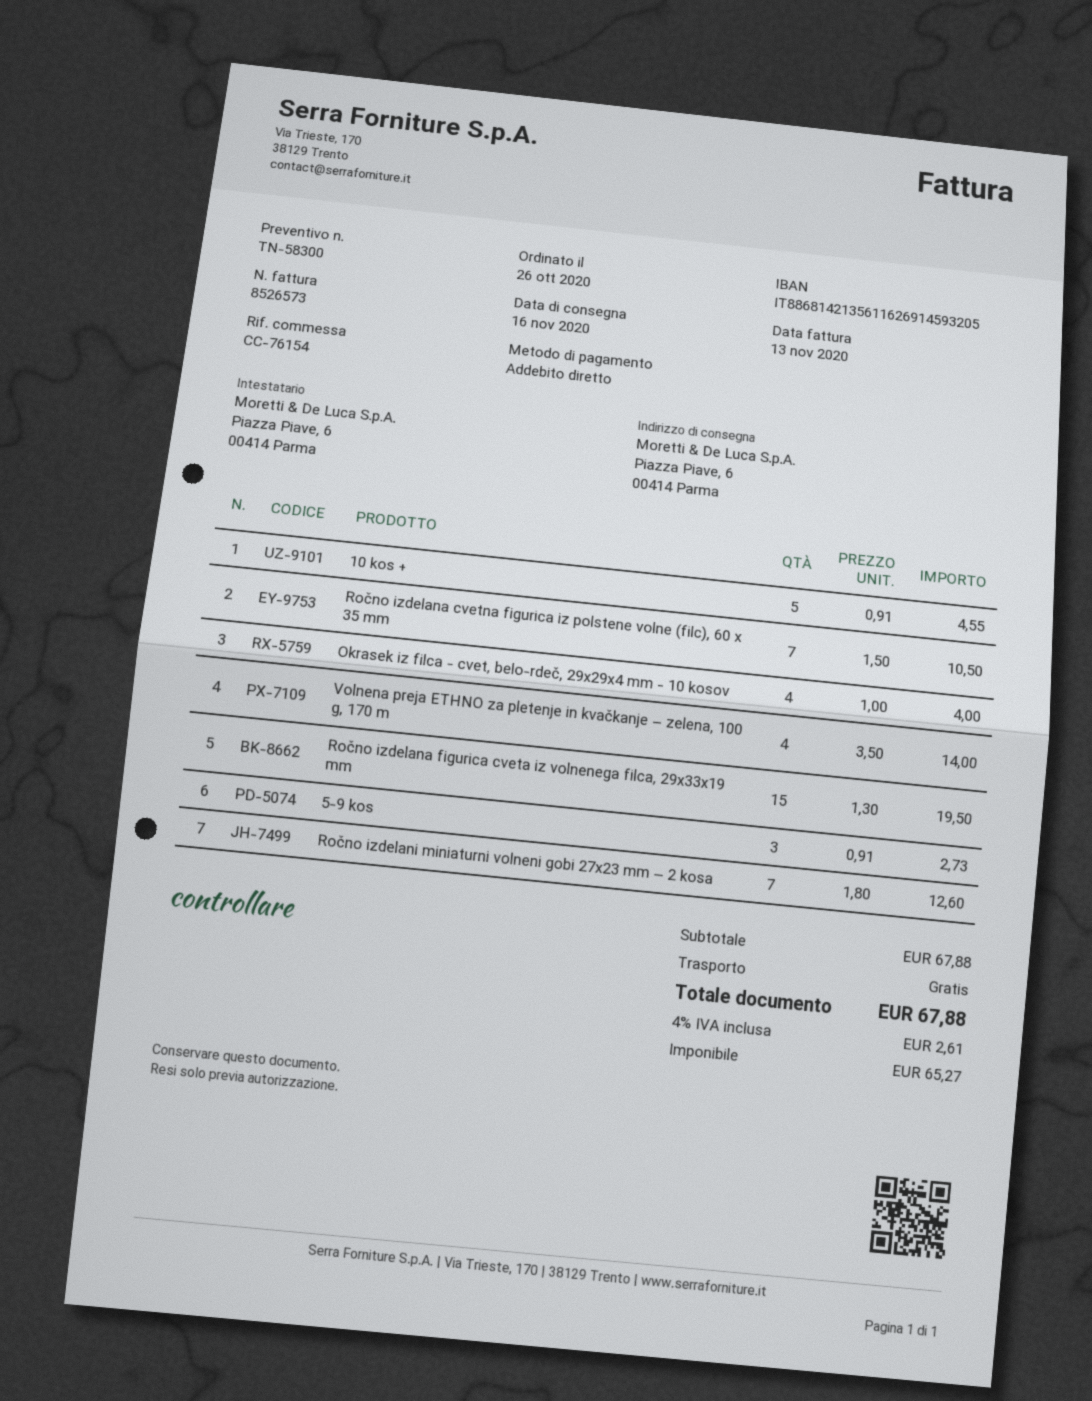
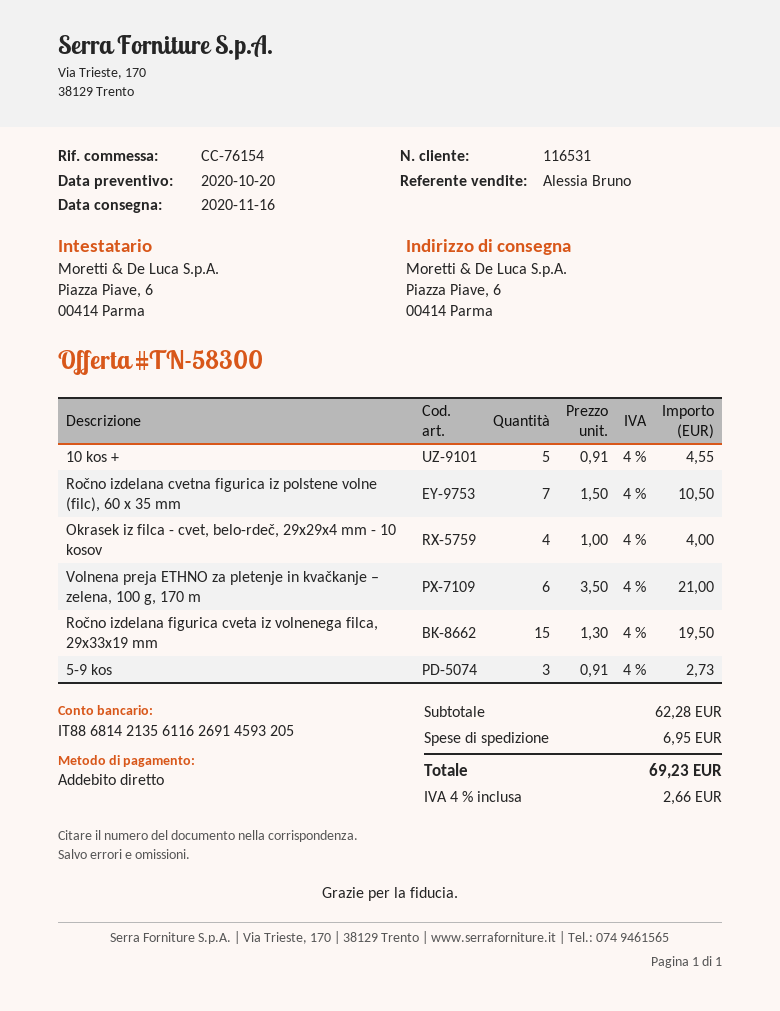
Volnena preja ETHNO za pletenje in kvačkanje – zelena, 100 g, 170 m: 4 x 3.50 = 14.00 -> 6 x 3.50 = 21.00
Ročno izdelani miniaturni volneni gobi 27x23 mm – 2 kosa: 7 x 1.80 = 12.60 -> none
subtotal: 67.88 -> 62.28
shipping: 0.00 -> 6.95
tax: 4% = 2.61 -> 4% = 2.66
total: 67.88 -> 69.23

